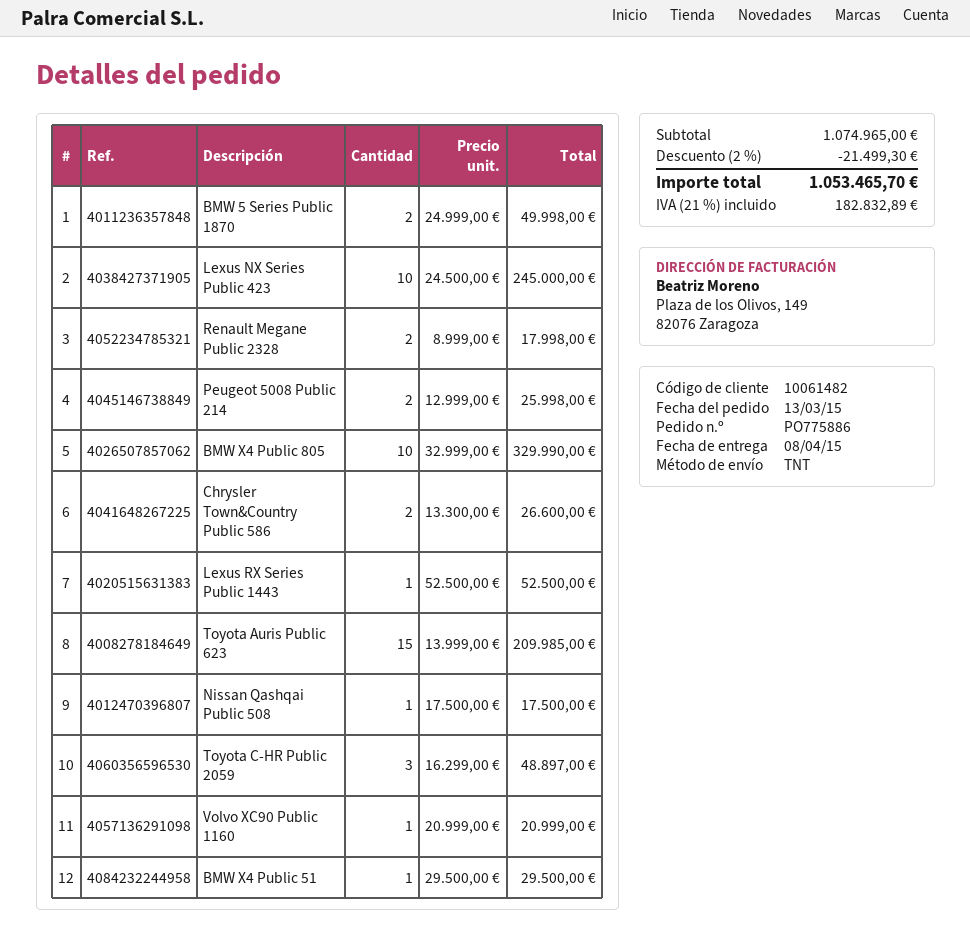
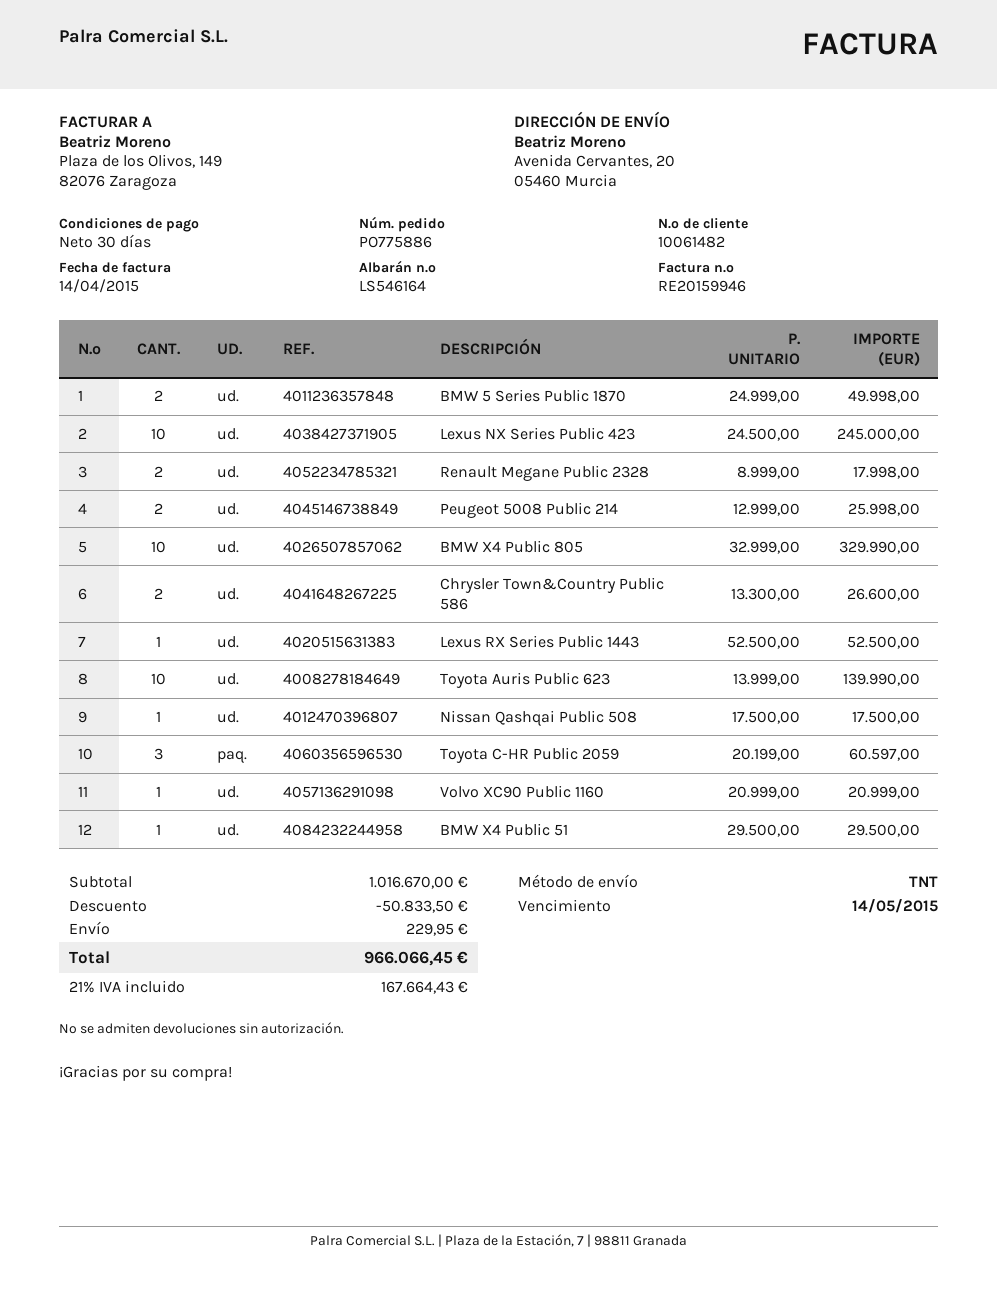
Toyota Auris Public 623: 15 x 13999.00 = 209985.00 -> 10 x 13999.00 = 139990.00
Toyota C-HR Public 2059: 3 x 16299.00 = 48897.00 -> 3 x 20199.00 = 60597.00
subtotal: 1074965.00 -> 1016670.00
discount: 21499.30 -> 50833.50
shipping: none -> 229.95
tax: 21% = 182832.89 -> 21% = 167664.43
total: 1053465.70 -> 966066.45

